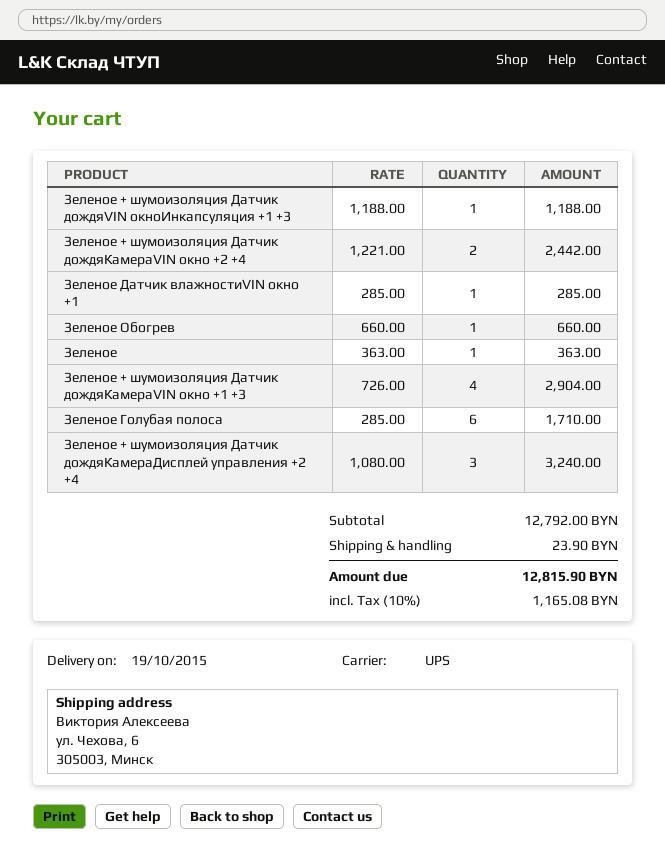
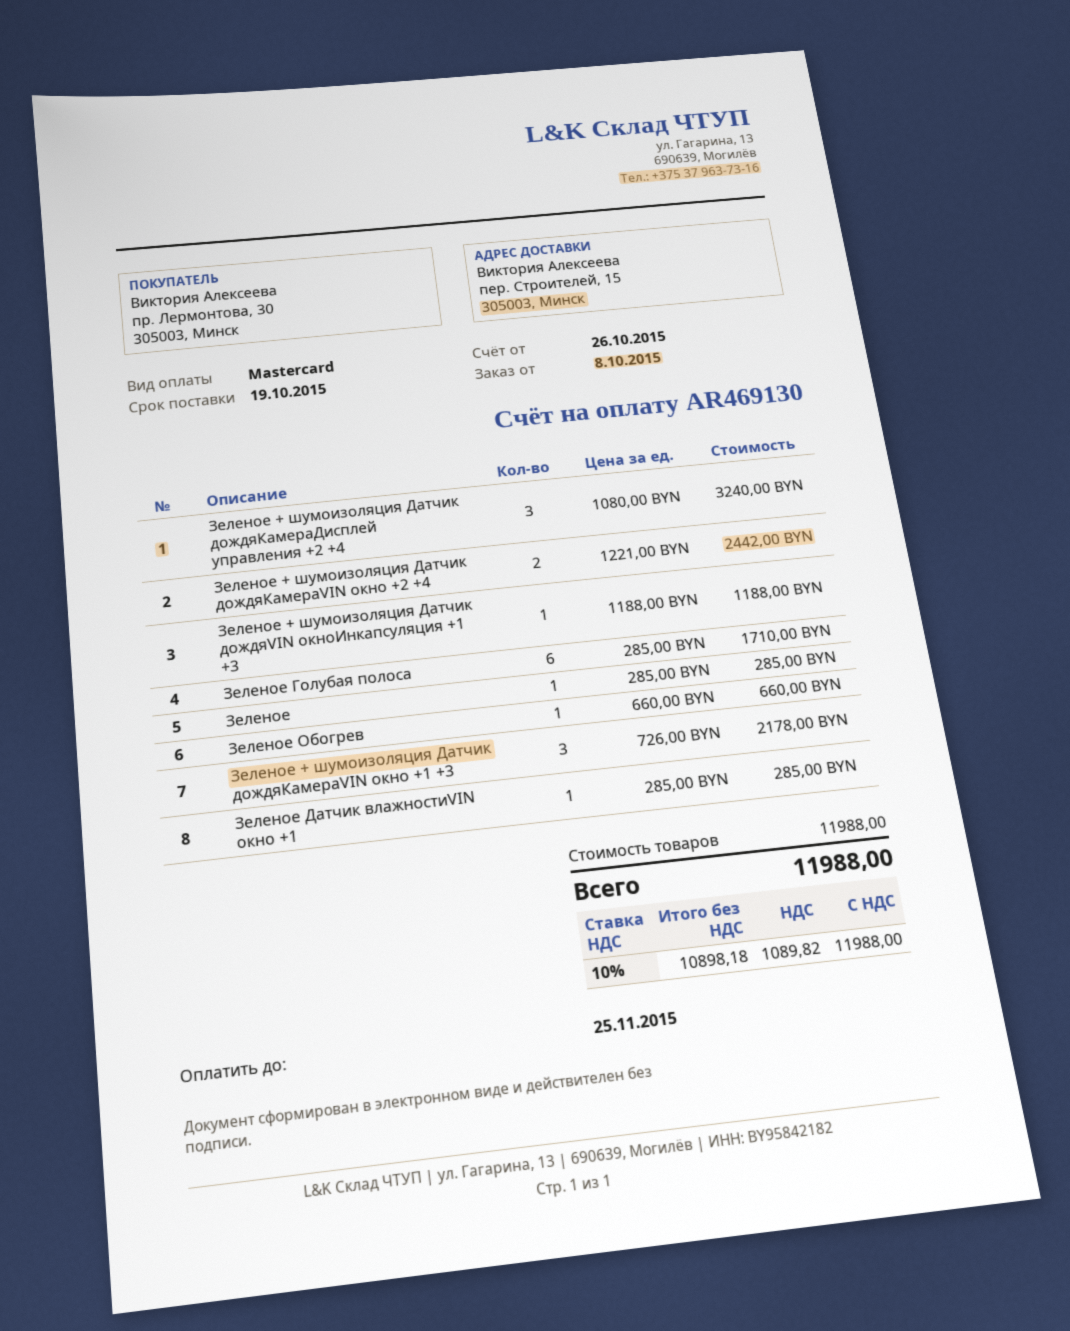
ship to: ул. Чехова, 6, 305003, Минск -> пер. Строителей, 15, 305003, Минск
Зеленое: 1 x 363.00 = 363.00 -> 1 x 285.00 = 285.00
Зеленое + шумоизоляция Датчик дождяКамераVIN окно +1 +3: 4 x 726.00 = 2904.00 -> 3 x 726.00 = 2178.00
subtotal: 12792.00 -> 11988.00
shipping: 23.90 -> none
tax: 10% = 1165.08 -> 10% = 1089.82
total: 12815.90 -> 11988.00

